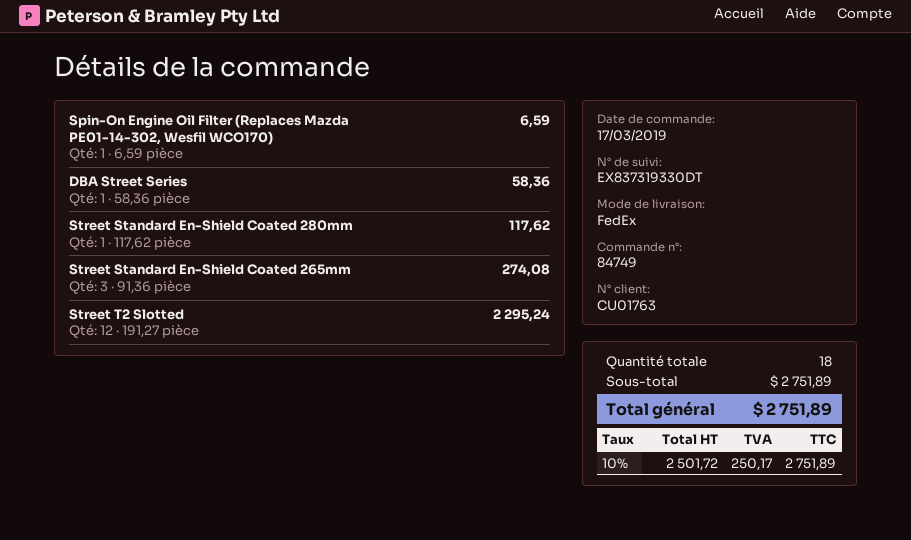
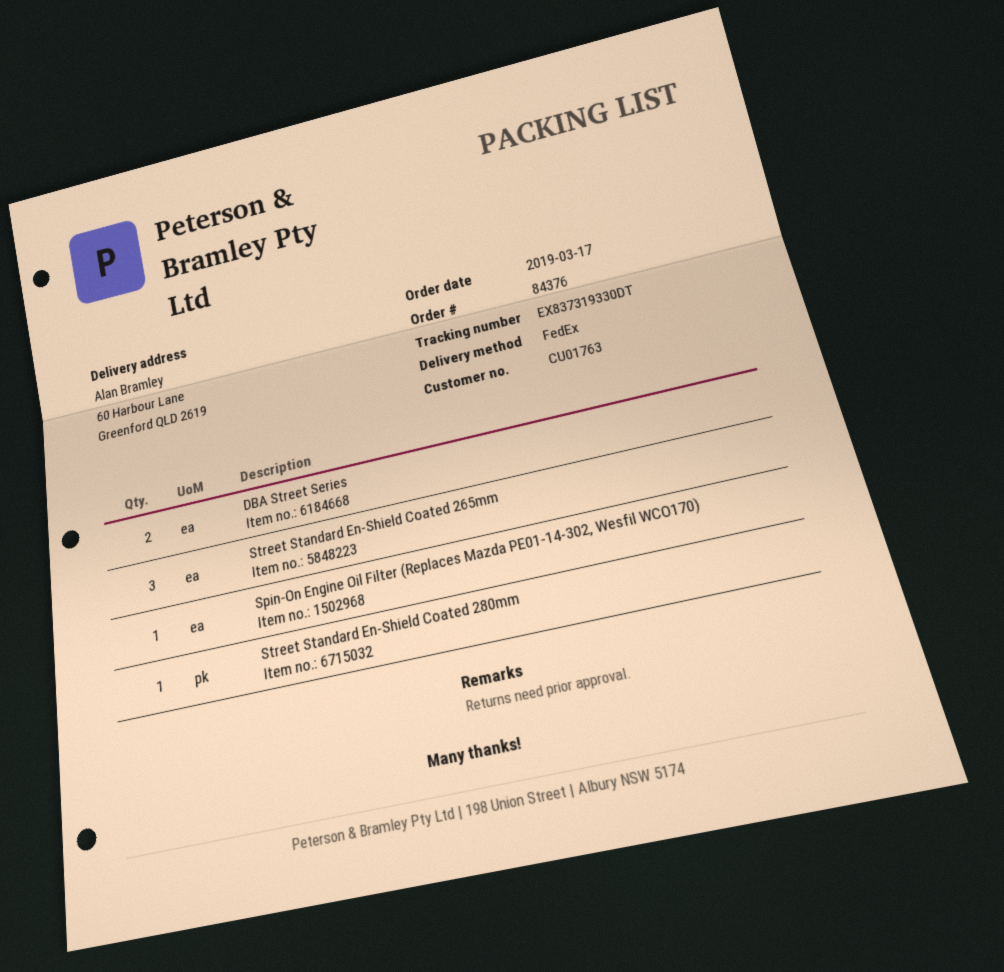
order number: 84749 -> 84376
DBA Street Series: 1 -> 2
Street T2 Slotted: 12 -> none

